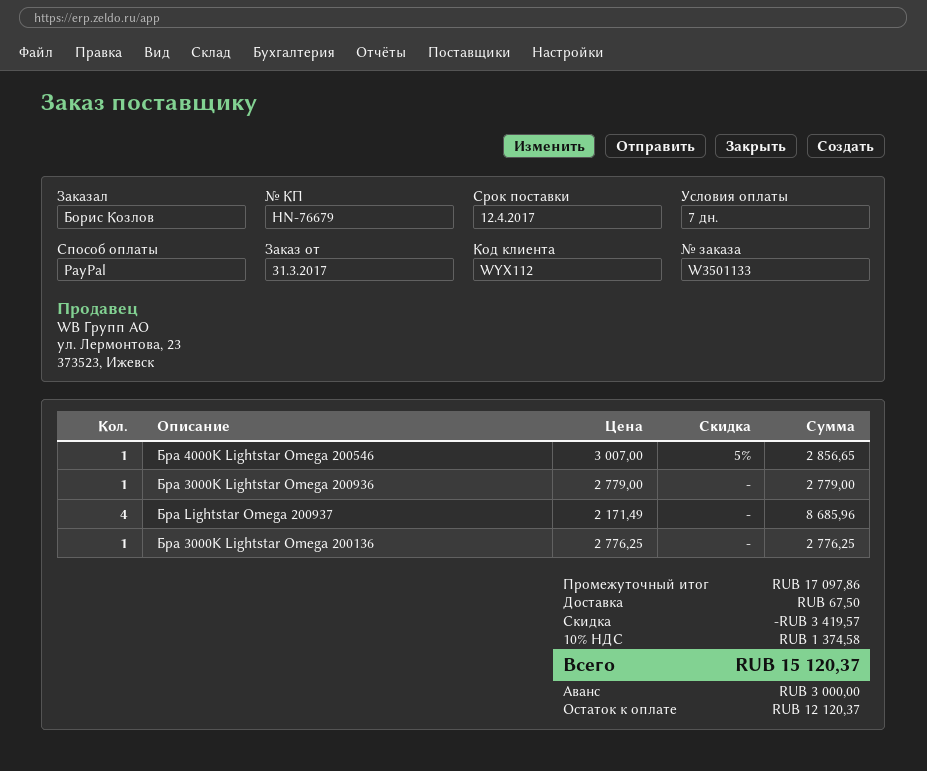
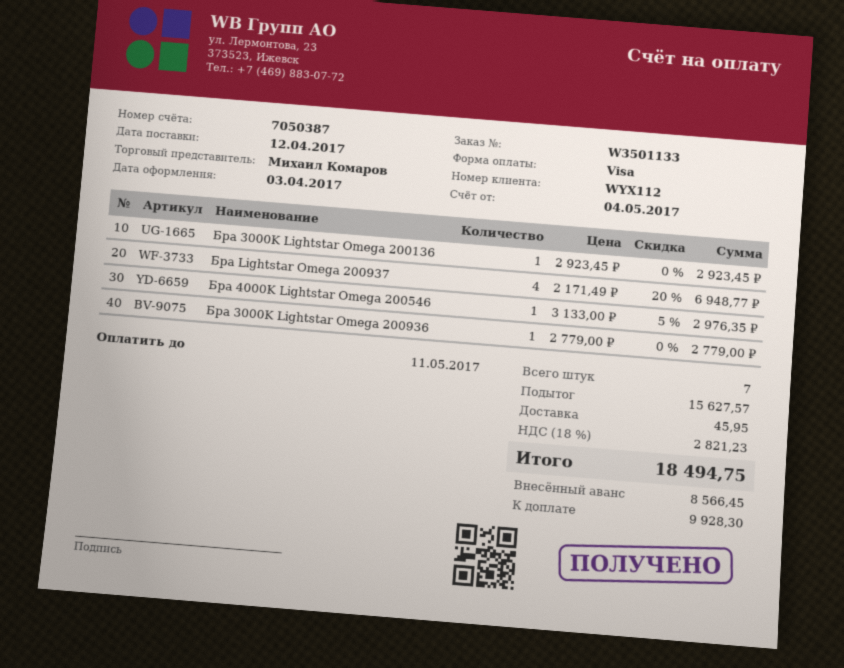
order date: 2017-03-31 -> 2017-04-03
payment method: PayPal -> Visa
Бра 4000K Lightstar Omega 200546: 1 x 3007.00 - 5% = 2856.65 -> 1 x 3133.00 - 5% = 2976.35
Бра Lightstar Omega 200937: 4 x 2171.49 = 8685.96 -> 4 x 2171.49 - 20% = 6948.77
Бра 3000K Lightstar Omega 200136: 1 x 2776.25 = 2776.25 -> 1 x 2923.45 = 2923.45
subtotal: 17097.86 -> 15627.57
discount: 3419.57 -> none
shipping: 67.50 -> 45.95
tax: 10% = 1374.58 -> 18% = 2821.23
total: 15120.37 -> 18494.75
deposit: 3000.00 -> 8566.45
balance: 12120.37 -> 9928.30

